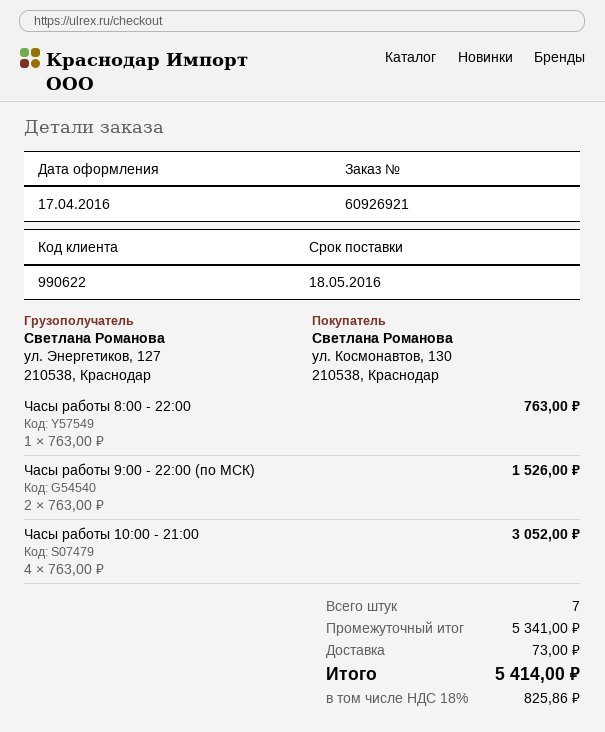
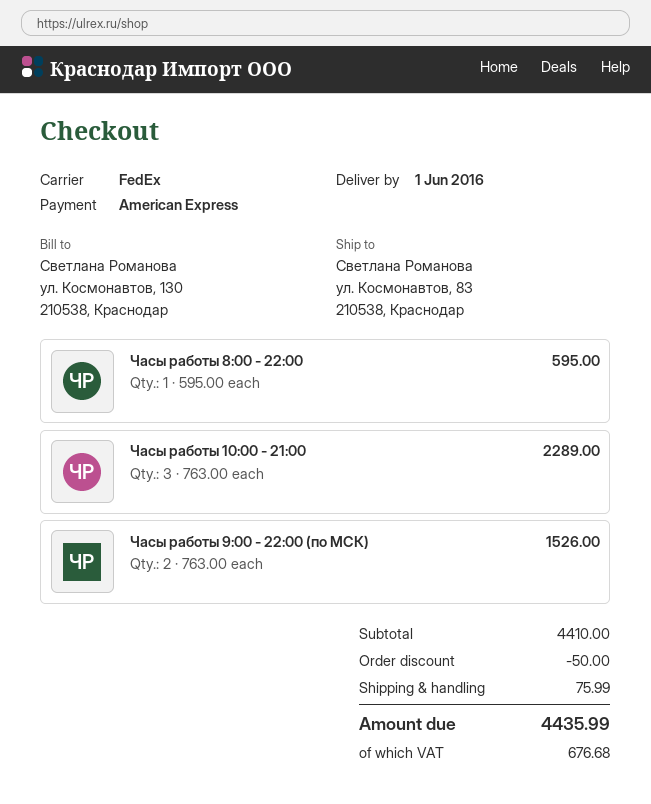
delivery date: 2016-05-18 -> 2016-06-01
ship to: ул. Энергетиков, 127, 210538, Краснодар -> ул. Космонавтов, 83, 210538, Краснодар
Часы работы 8:00 - 22:00: 1 x 763.00 = 763.00 -> 1 x 595.00 = 595.00
Часы работы 10:00 - 21:00: 4 x 763.00 = 3052.00 -> 3 x 763.00 = 2289.00
subtotal: 5341.00 -> 4410.00
discount: none -> 50.00
shipping: 73.00 -> 75.99
tax: 825.86 -> 676.68
total: 5414.00 -> 4435.99

